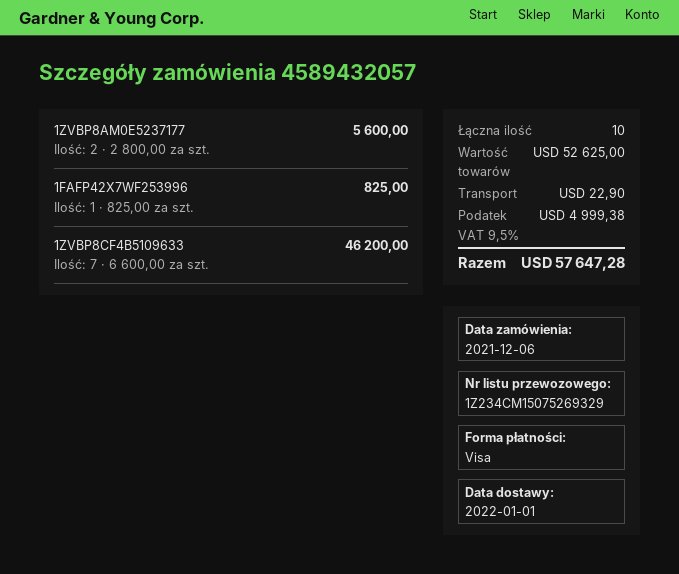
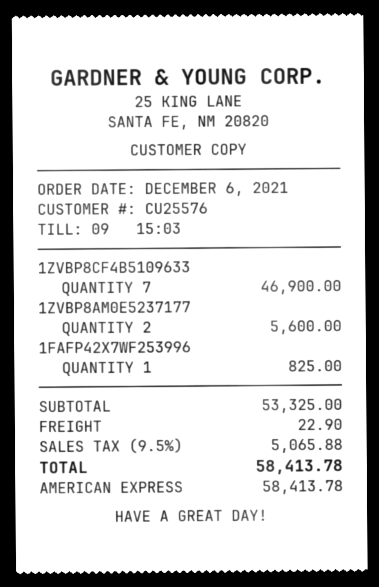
payment method: Visa -> American Express
1ZVBP8CF4B5109633: 7 for 46200.00 -> 7 for 46900.00
subtotal: 52625.00 -> 53325.00
tax: 9.5% = 4999.38 -> 9.5% = 5065.88
total: 57647.28 -> 58413.78

